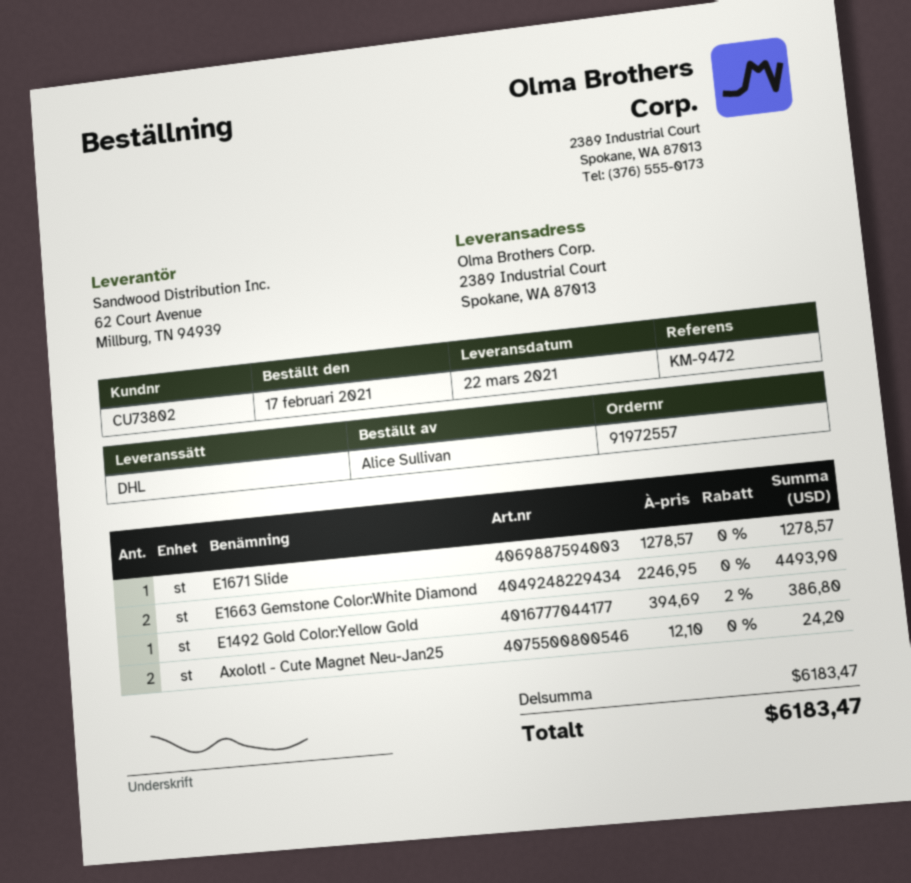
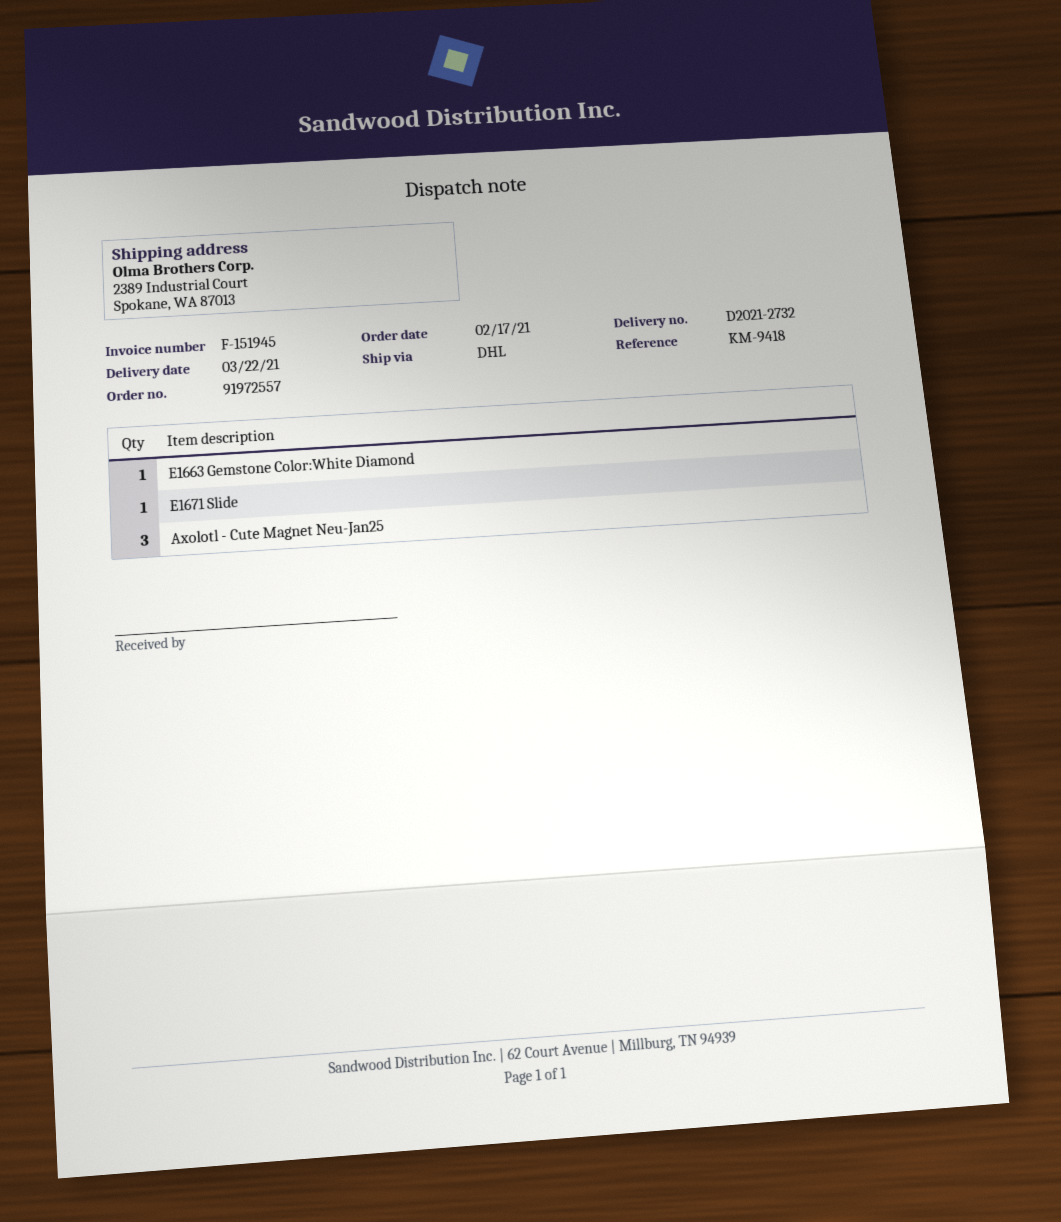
reference: KM-9472 -> KM-9418
E1663 Gemstone Color:White Diamond: 2 -> 1
E1492 Gold Color:Yellow Gold: 1 -> none
Axolotl - Cute Magnet Neu-Jan25: 2 -> 3

